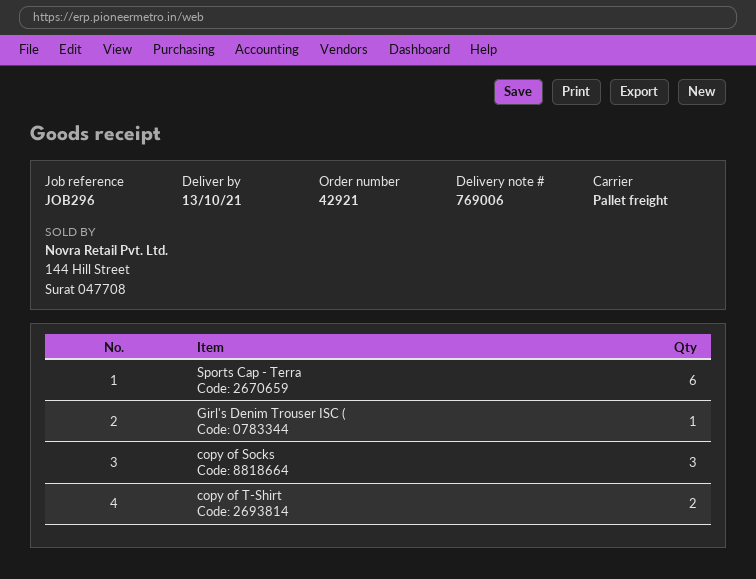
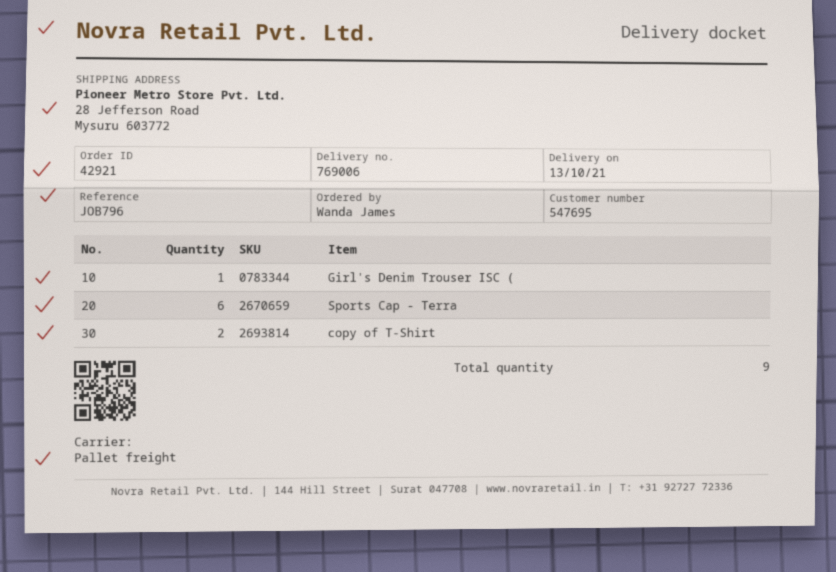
reference: JOB296 -> JOB796
copy of Socks: 3 -> none

